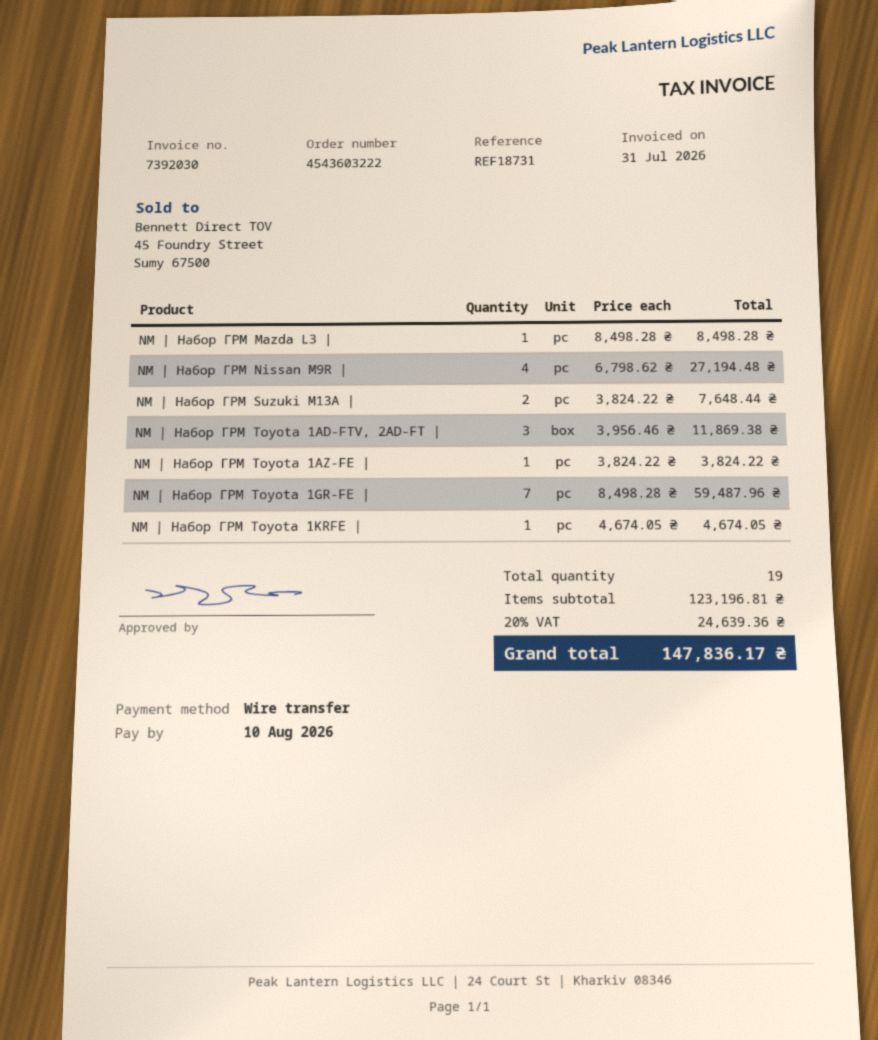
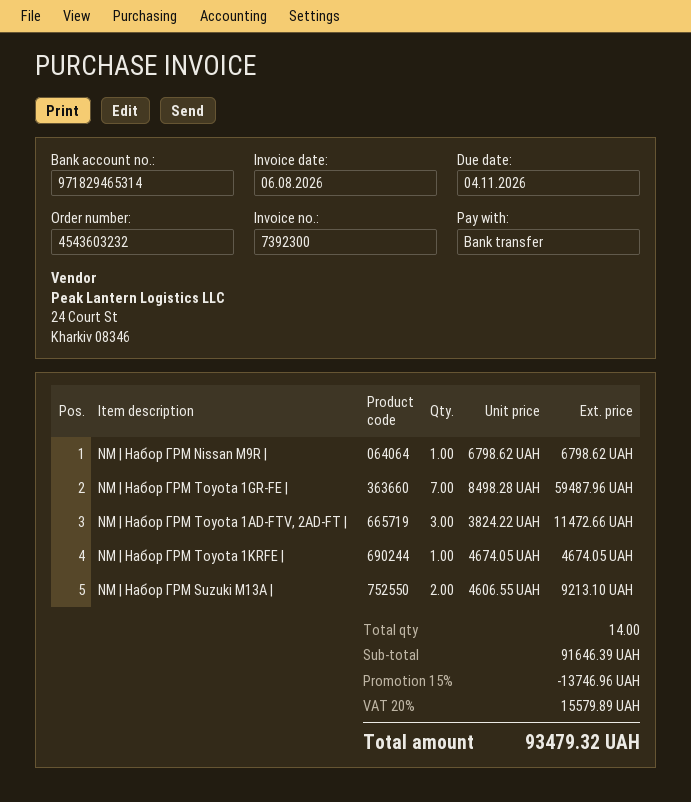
order number: 4543603222 -> 4543603232
invoice number: 7392030 -> 7392300
invoice date: 2026-07-31 -> 2026-08-06
due date: 2026-08-10 -> 2026-11-04
NM | Набор ГРМ Mazda L3 |: 1 x 8498.28 = 8498.28 -> none
NM | Набор ГРМ Nissan M9R |: 4 x 6798.62 = 27194.48 -> 1 x 6798.62 = 6798.62
NM | Набор ГРМ Suzuki M13A |: 2 x 3824.22 = 7648.44 -> 2 x 4606.55 = 9213.10
NM | Набор ГРМ Toyota 1AD-FTV, 2AD-FT |: 3 x 3956.46 = 11869.38 -> 3 x 3824.22 = 11472.66
NM | Набор ГРМ Toyota 1AZ-FE |: 1 x 3824.22 = 3824.22 -> none
total quantity: 19 -> 14
subtotal: 123196.81 -> 91646.39
discount: none -> 15% = 13746.96
tax: 20% = 24639.36 -> 20% = 15579.89
total: 147836.17 -> 93479.32

